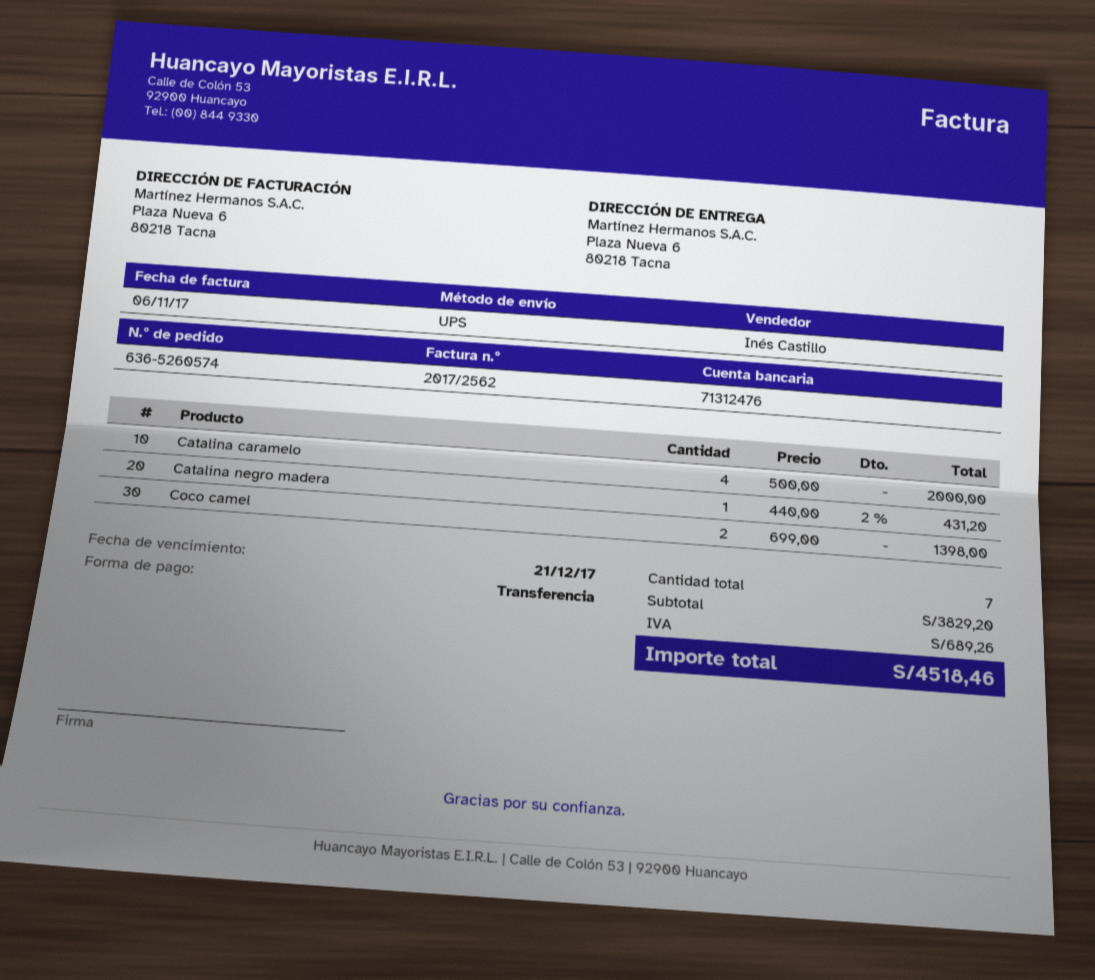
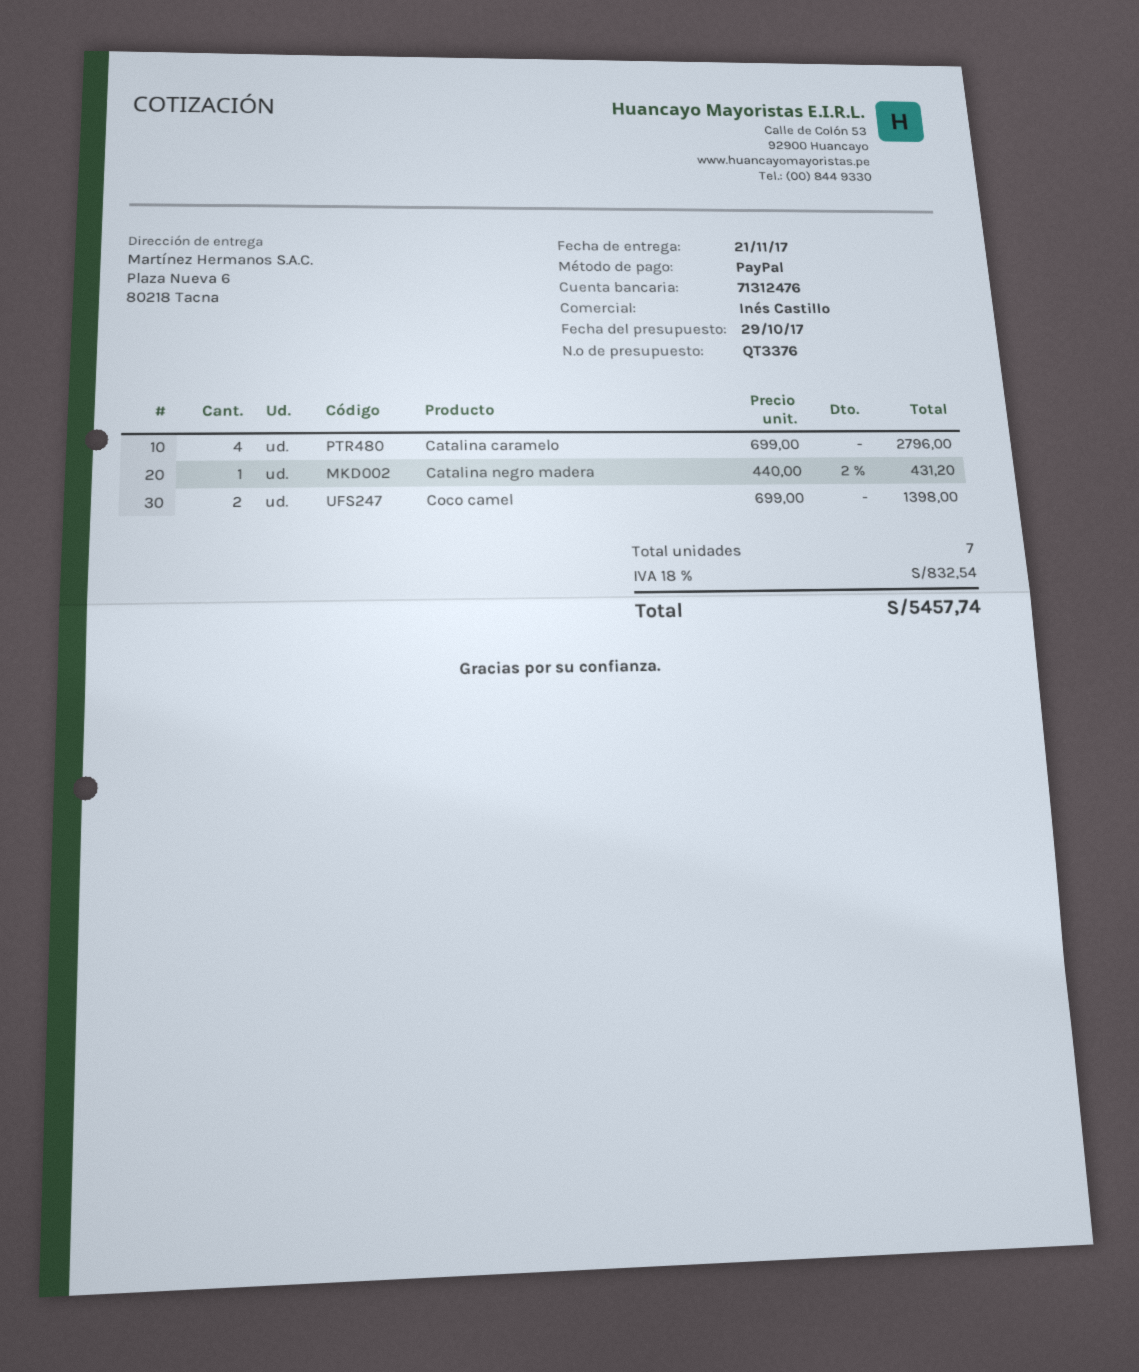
payment method: bank transfer -> PayPal
Catalina caramelo: 4 x 500.00 = 2000.00 -> 4 x 699.00 = 2796.00
tax: 689.26 -> 832.54
total: 4518.46 -> 5457.74

